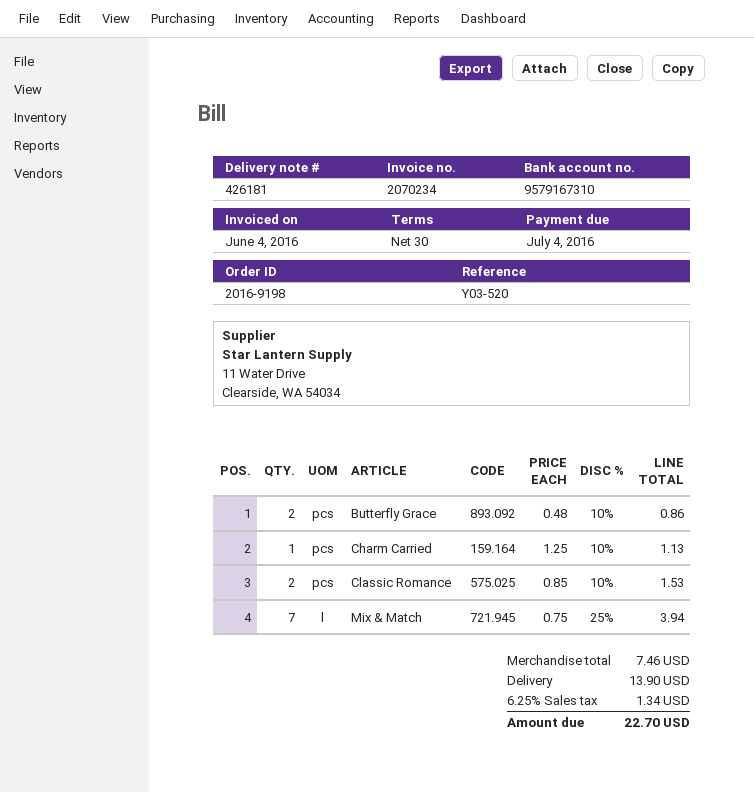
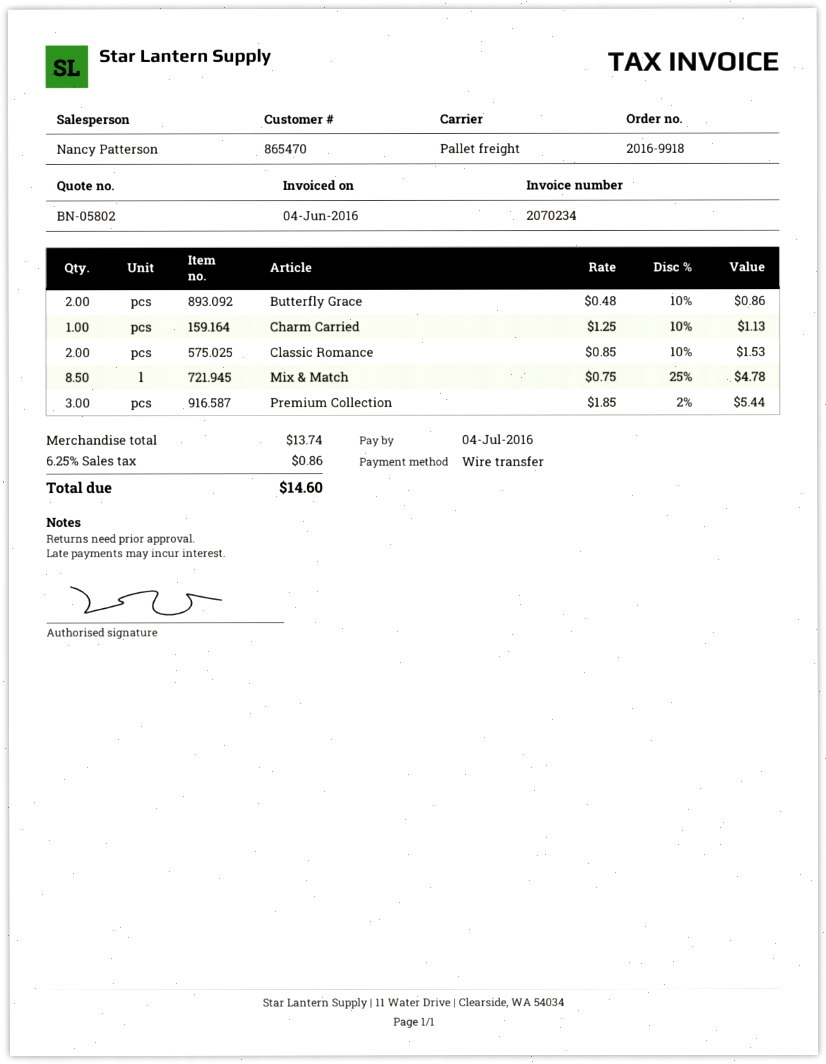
order number: 2016-9198 -> 2016-9918
Mix & Match: 7 x 0.75 - 25% = 3.94 -> 8.5 x 0.75 - 25% = 4.78
Premium Collection: none -> 3 x 1.85 - 2% = 5.44
subtotal: 7.46 -> 13.74
shipping: 13.90 -> none
tax: 6.25% = 1.34 -> 6.25% = 0.86
total: 22.70 -> 14.60

